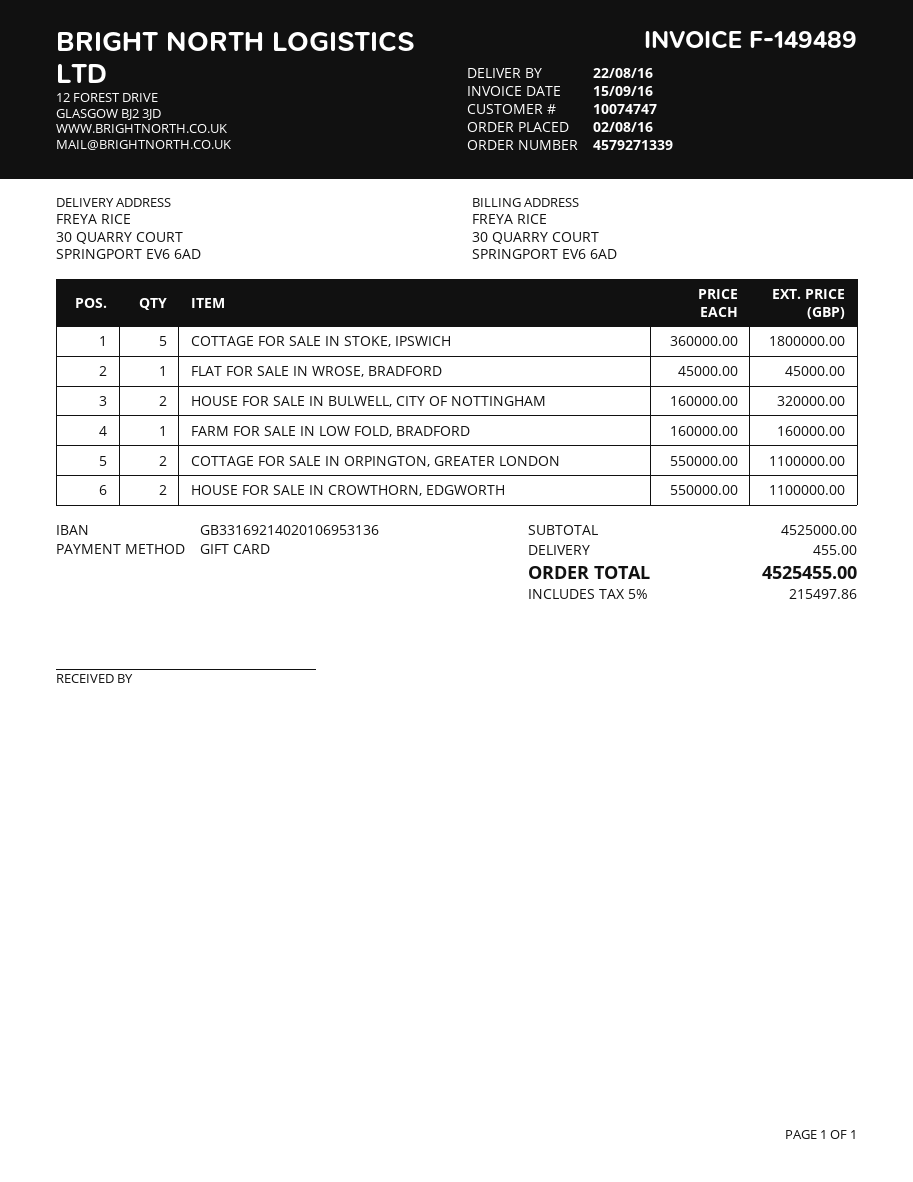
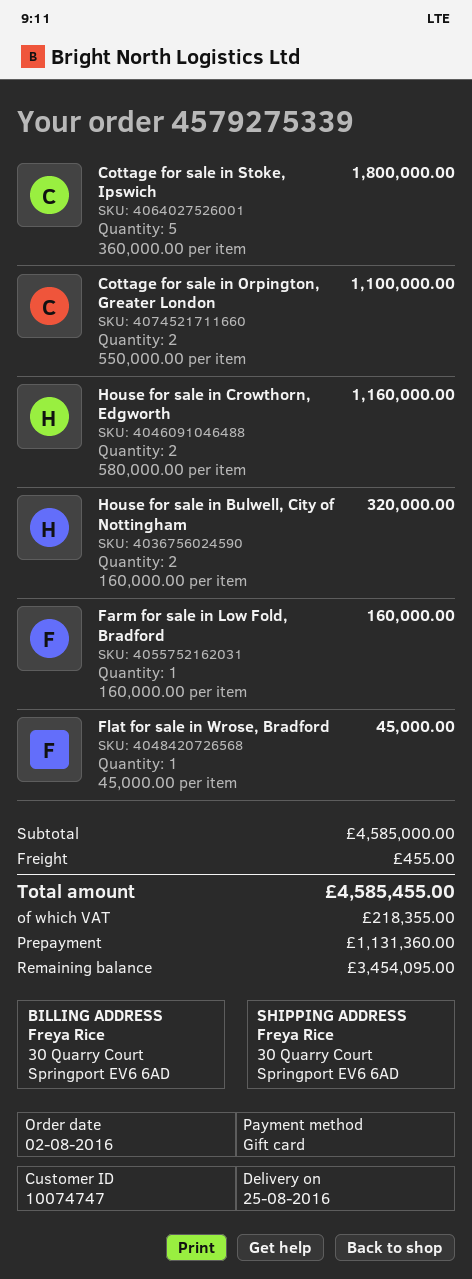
order number: 4579271339 -> 4579275339
delivery date: 2016-08-22 -> 2016-08-25
HOUSE FOR SALE IN CROWTHORN, EDGWORTH: 2 x 550000.00 = 1100000.00 -> 2 x 580000.00 = 1160000.00
subtotal: 4525000.00 -> 4585000.00
tax: 215497.86 -> 218355.00
total: 4525455.00 -> 4585455.00

